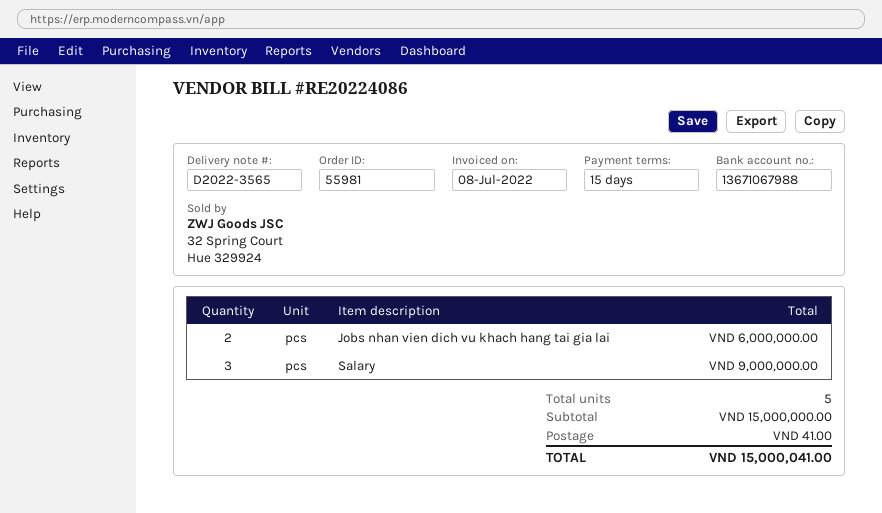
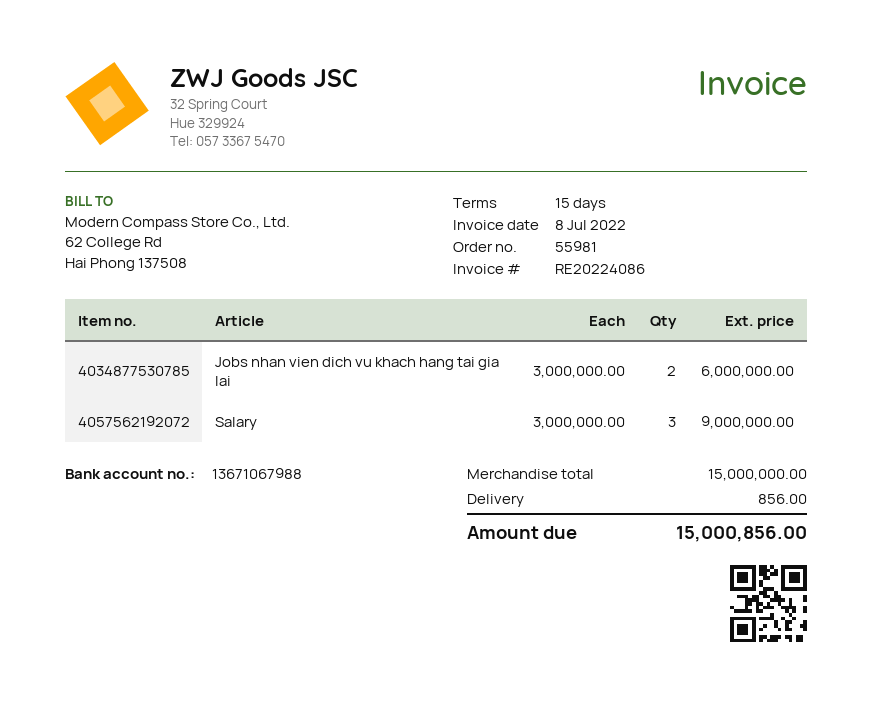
shipping: 41.00 -> 856.00
total: 15000041.00 -> 15000856.00

